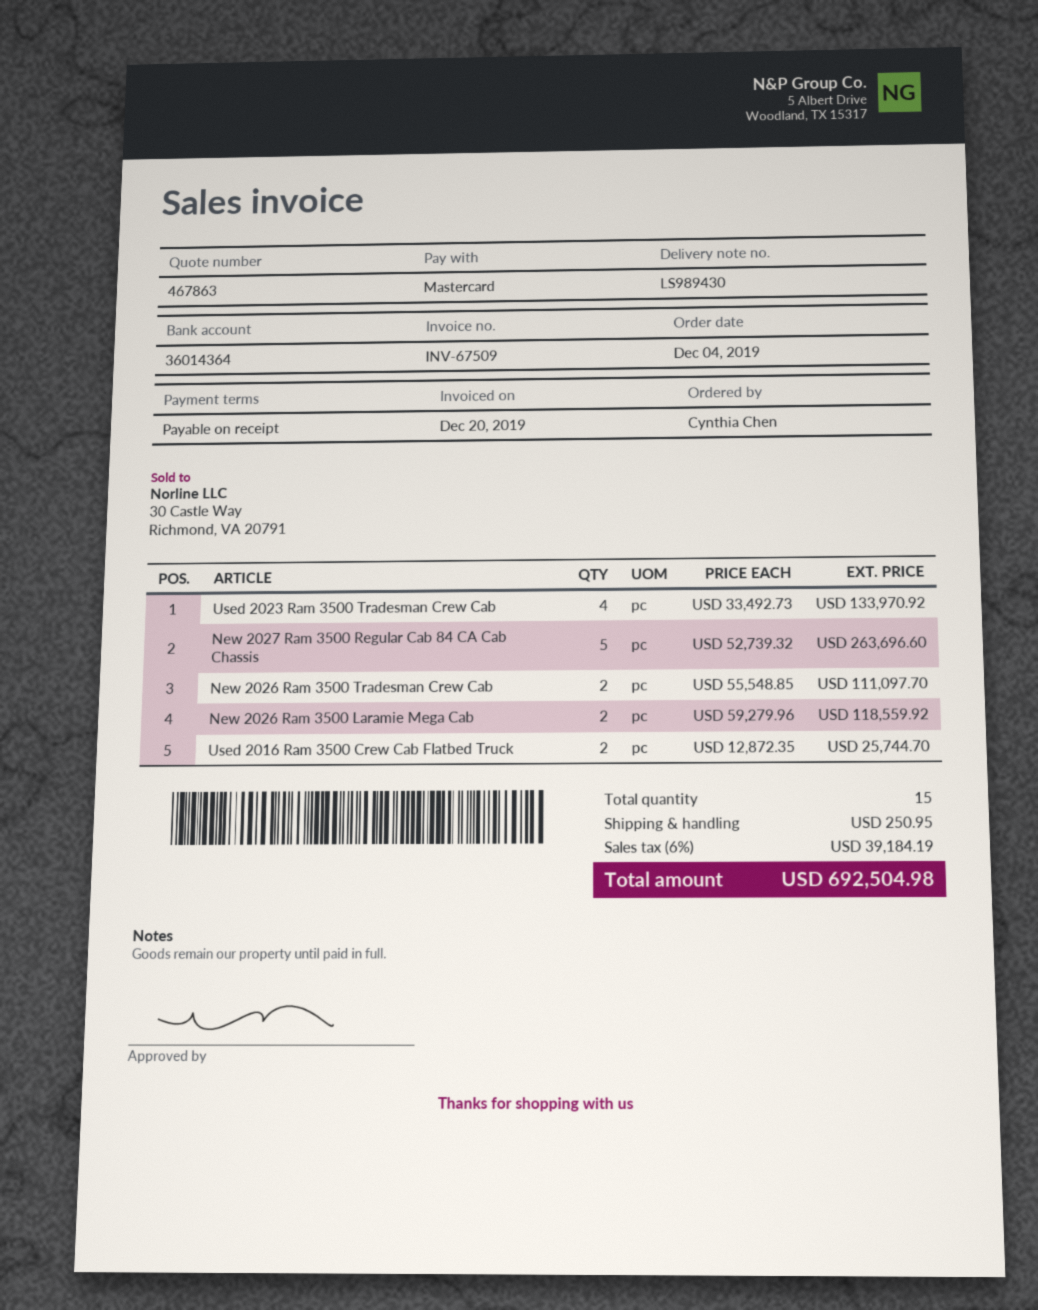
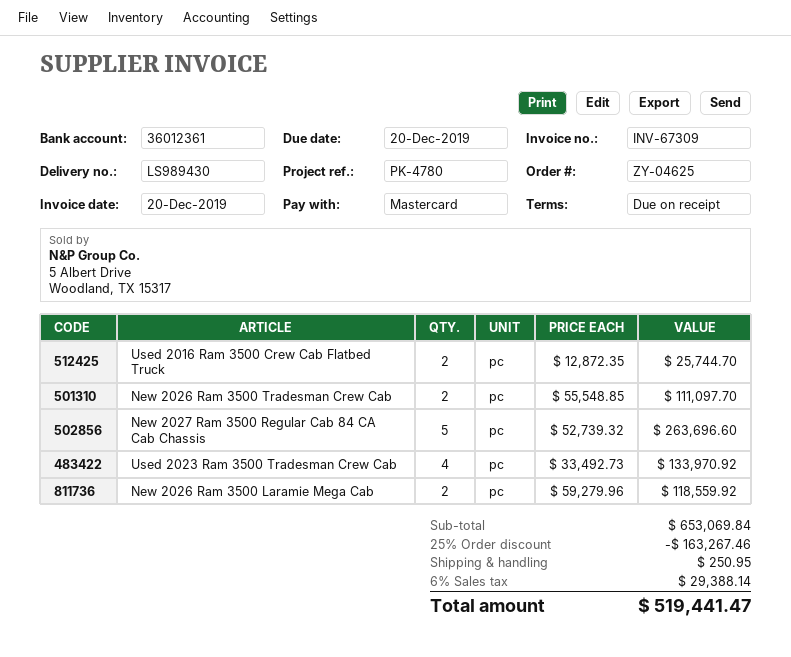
invoice number: INV-67509 -> INV-67309
bank account: 36014364 -> 36012361
discount: none -> 25% = 163267.46
tax: 6% = 39184.19 -> 6% = 29388.14
total: 692504.98 -> 519441.47

